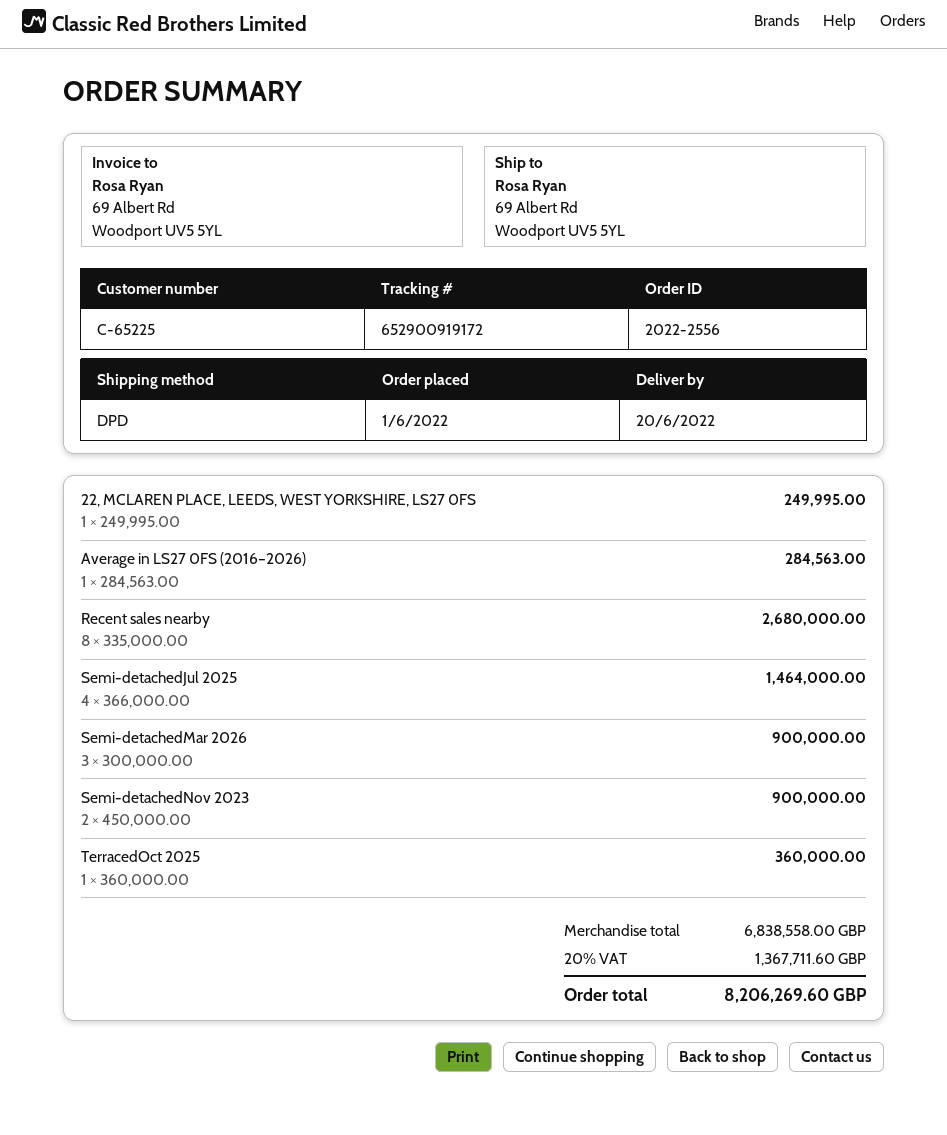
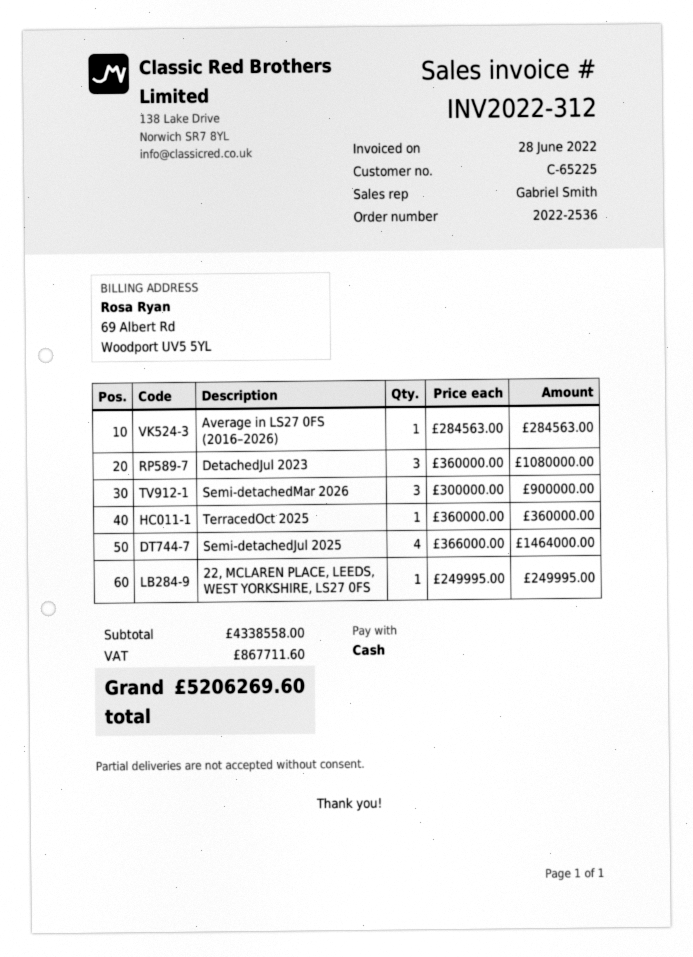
order number: 2022-2556 -> 2022-2536
Recent sales nearby: 8 x 335000.00 = 2680000.00 -> none
Semi-detachedNov 2023: 2 x 450000.00 = 900000.00 -> none
DetachedJul 2023: none -> 3 x 360000.00 = 1080000.00
subtotal: 6838558.00 -> 4338558.00
tax: 1367711.60 -> 867711.60
total: 8206269.60 -> 5206269.60

